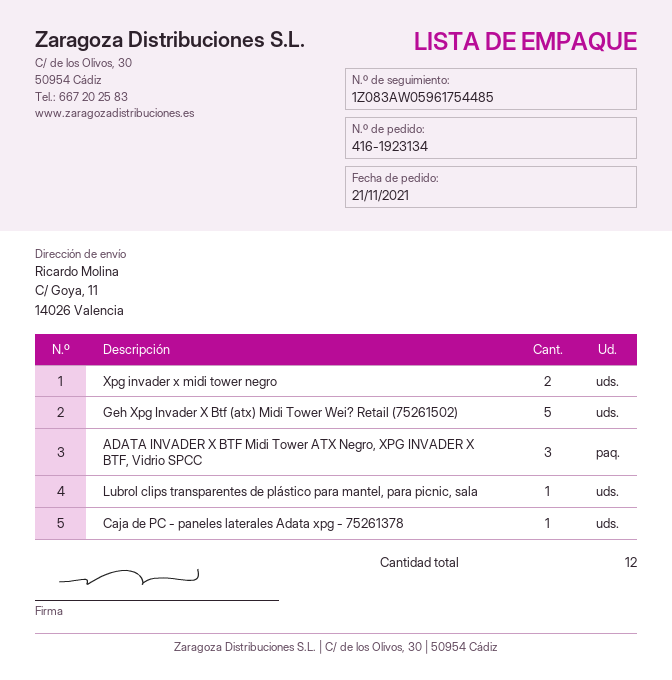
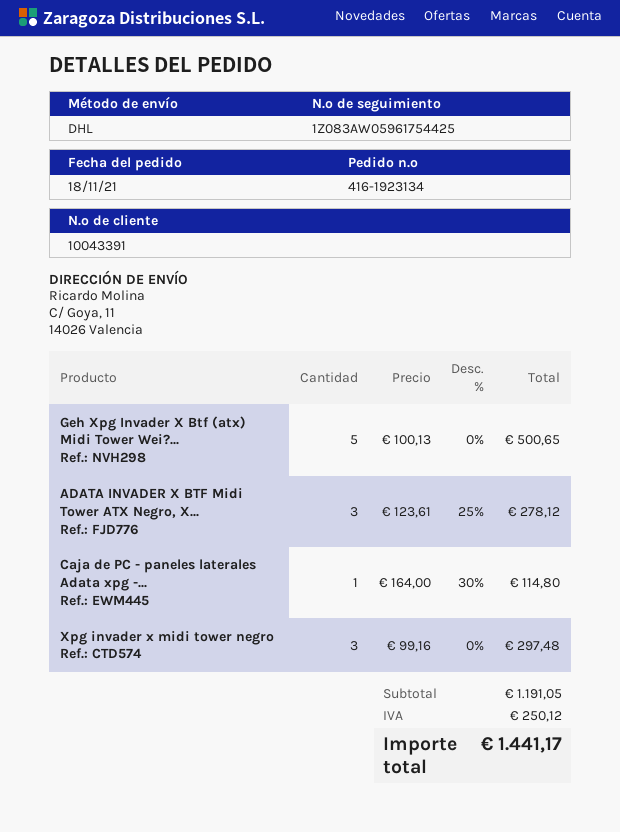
order date: 2021-11-21 -> 2021-11-18
tracking number: 1Z083AW05961754485 -> 1Z083AW05961754425
Xpg invader x midi tower negro: 2 -> 3
Lubrol clips transparentes de plástico para mantel, para picnic, sala: 1 -> none

